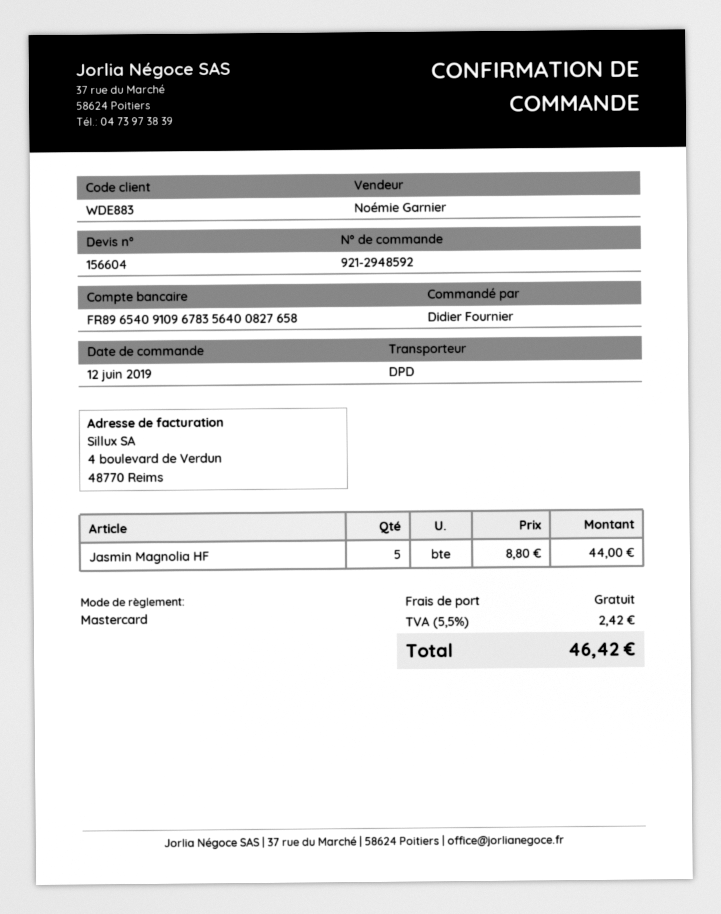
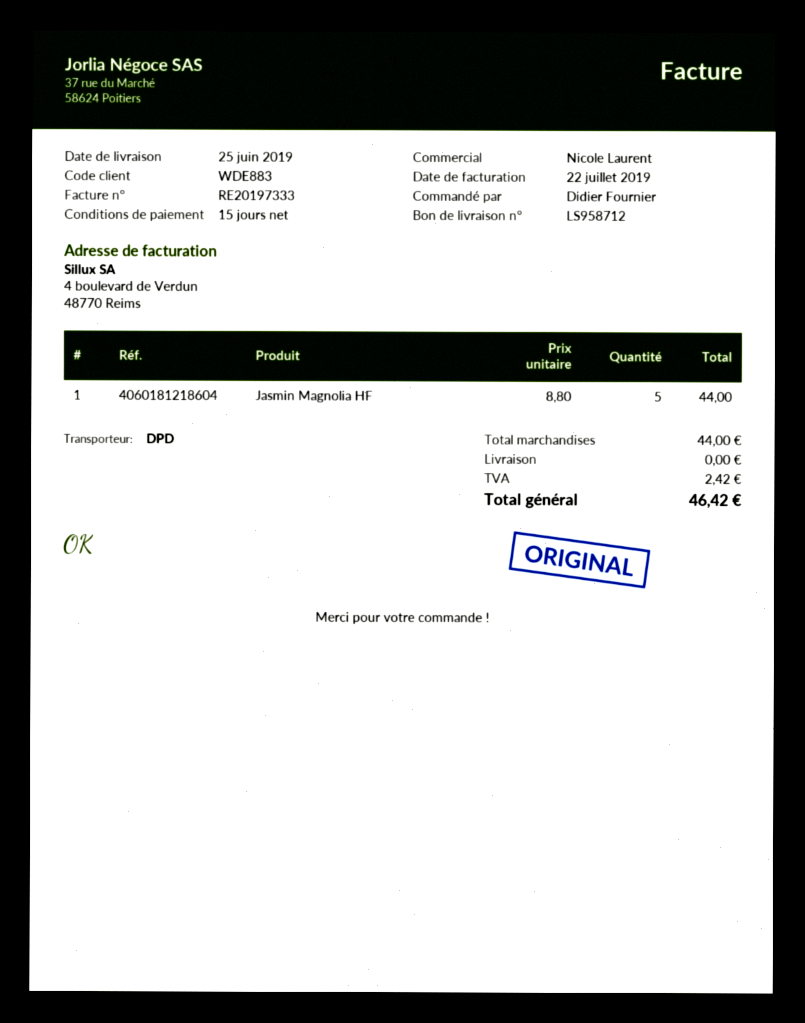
sales rep: Noémie Garnier -> Nicole Laurent

